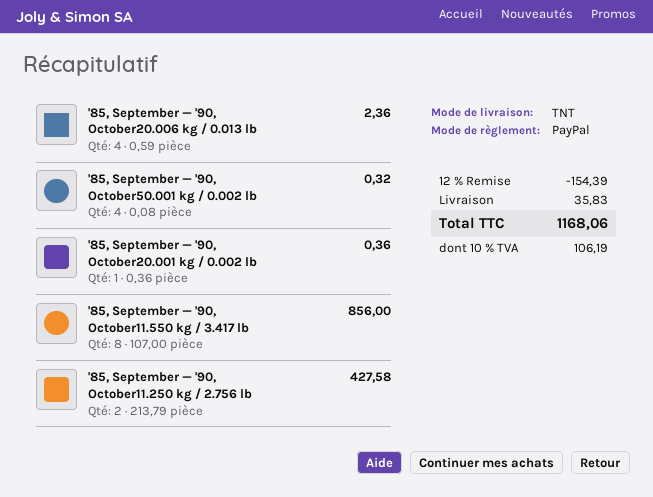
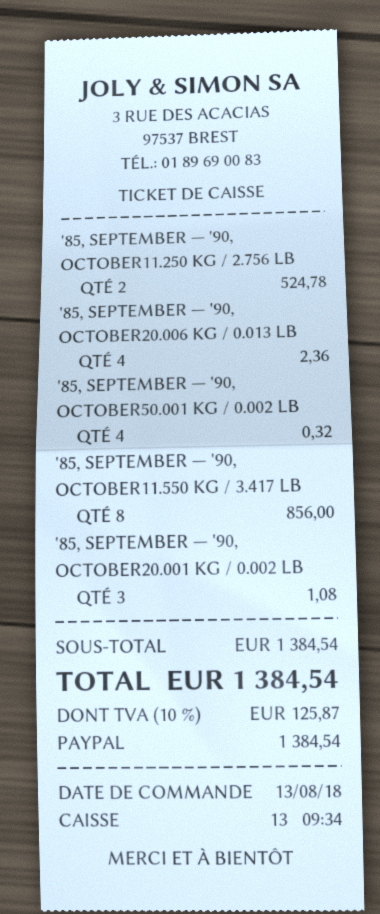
'85, September — '90, October20.001 kg / 0.002 lb: 1 for 0.36 -> 3 for 1.08
'85, September — '90, October11.250 kg / 2.756 lb: 2 for 427.58 -> 2 for 524.78
discount: 12% = 154.39 -> none
shipping: 35.83 -> none
tax: 10% = 106.19 -> 10% = 125.87
total: 1168.06 -> 1384.54

